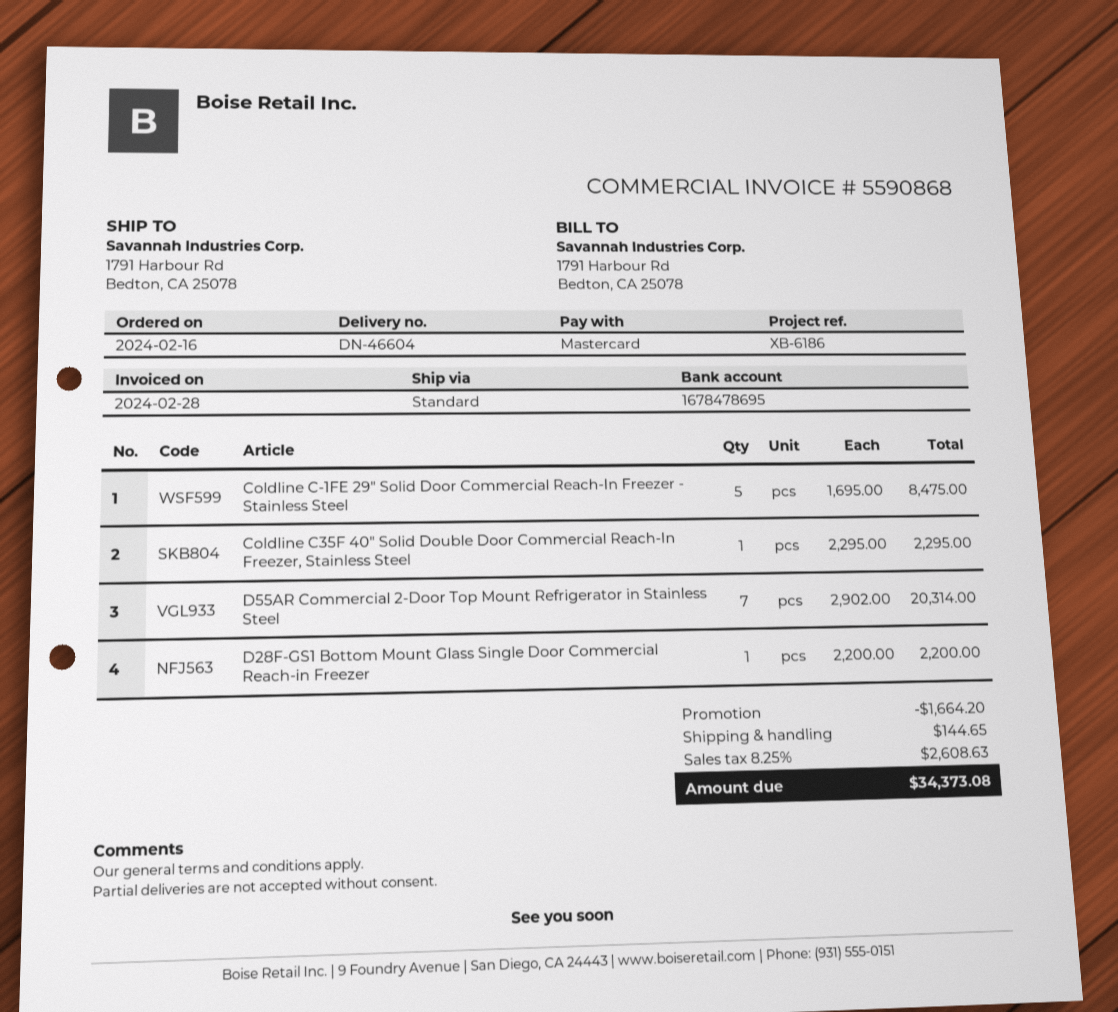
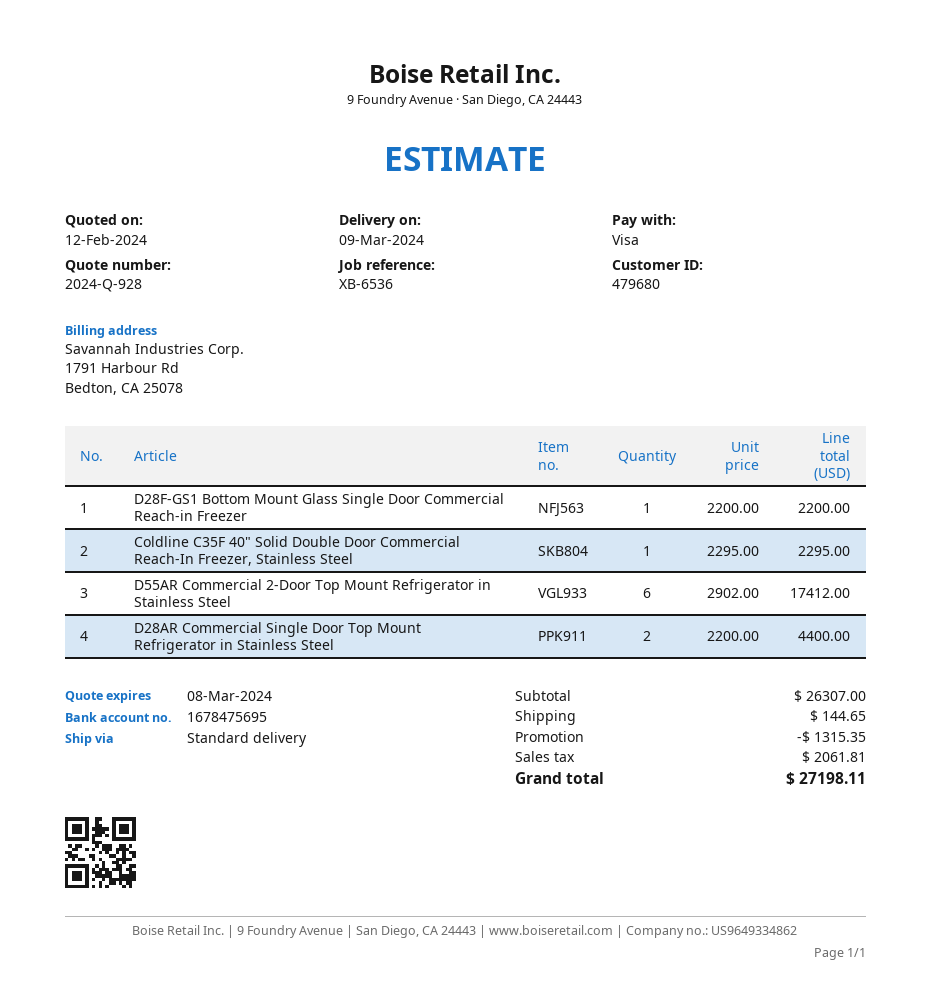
reference: XB-6186 -> XB-6536
payment method: Mastercard -> Visa
bank account: 1678478695 -> 1678475695
Coldline C-1FE 29" Solid Door Commercial Reach-In Freezer - Stainless Steel: 5 x 1695.00 = 8475.00 -> none
D55AR Commercial 2-Door Top Mount Refrigerator in Stainless Steel: 7 x 2902.00 = 20314.00 -> 6 x 2902.00 = 17412.00
D28AR Commercial Single Door Top Mount Refrigerator in Stainless Steel: none -> 2 x 2200.00 = 4400.00
discount: 1664.20 -> 1315.35
tax: 2608.63 -> 2061.81
total: 34373.08 -> 27198.11

